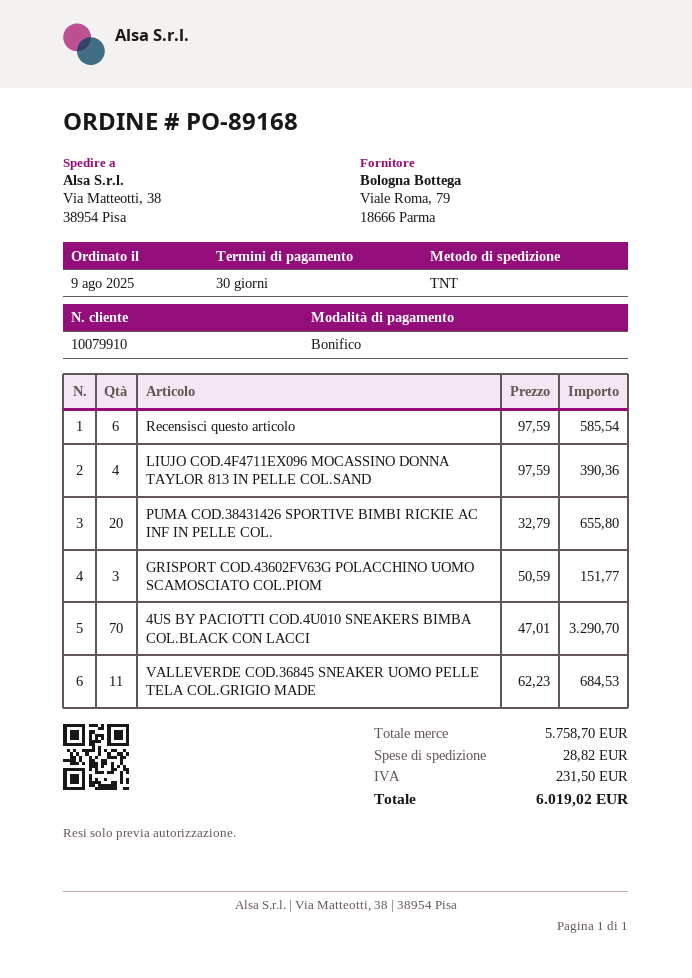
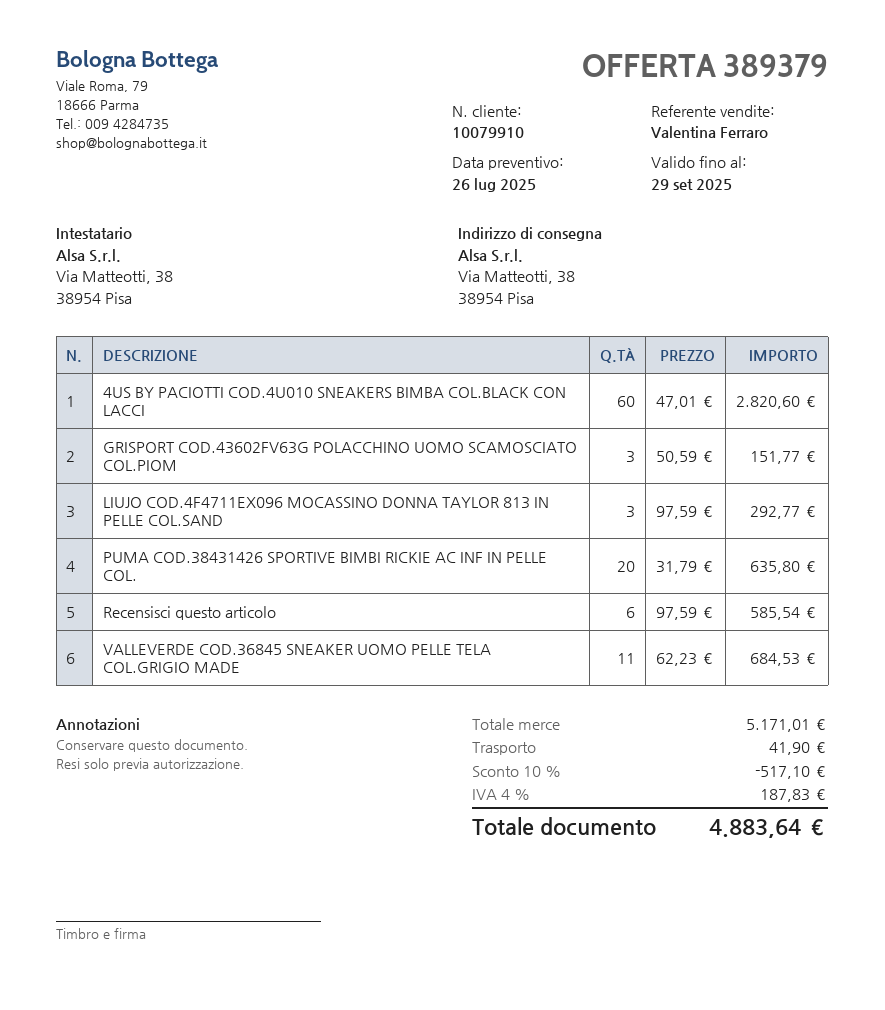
LIUJO COD.4F4711EX096 MOCASSINO DONNA TAYLOR 813 IN PELLE COL.SAND: 4 x 97.59 = 390.36 -> 3 x 97.59 = 292.77
PUMA COD.38431426 SPORTIVE BIMBI RICKIE AC INF IN PELLE COL.: 20 x 32.79 = 655.80 -> 20 x 31.79 = 635.80
4US BY PACIOTTI COD.4U010 SNEAKERS BIMBA COL.BLACK CON LACCI: 70 x 47.01 = 3290.70 -> 60 x 47.01 = 2820.60
subtotal: 5758.70 -> 5171.01
discount: none -> 10% = 517.10
shipping: 28.82 -> 41.90
tax: 231.50 -> 187.83
total: 6019.02 -> 4883.64

